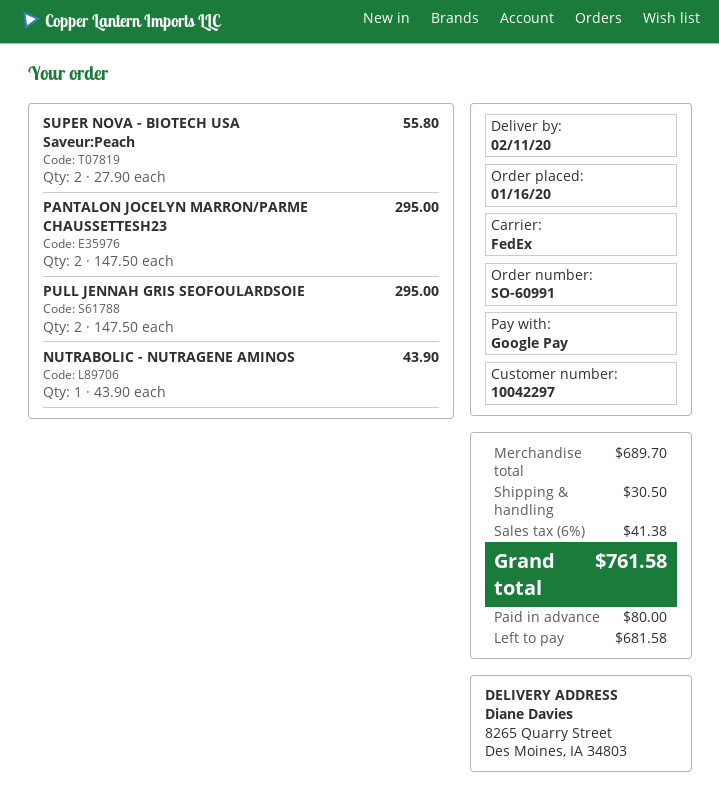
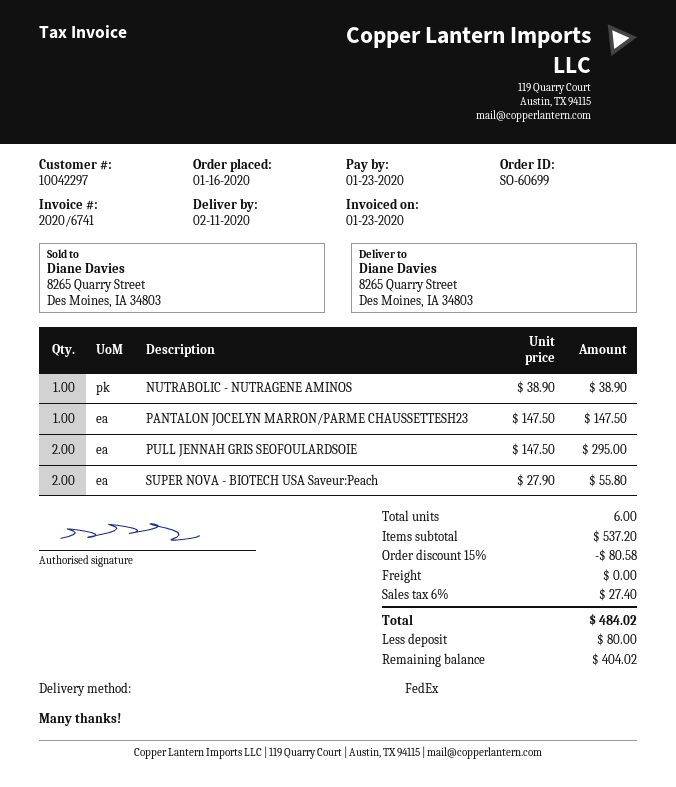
order number: SO-60991 -> SO-60699
PANTALON JOCELYN MARRON/PARME CHAUSSETTESH23: 2 x 147.50 = 295.00 -> 1 x 147.50 = 147.50
NUTRABOLIC - NUTRAGENE AMINOS: 1 x 43.90 = 43.90 -> 1 x 38.90 = 38.90
subtotal: 689.70 -> 537.20
discount: none -> 15% = 80.58
shipping: 30.50 -> 0.00
tax: 6% = 41.38 -> 6% = 27.40
total: 761.58 -> 484.02
balance: 681.58 -> 404.02

